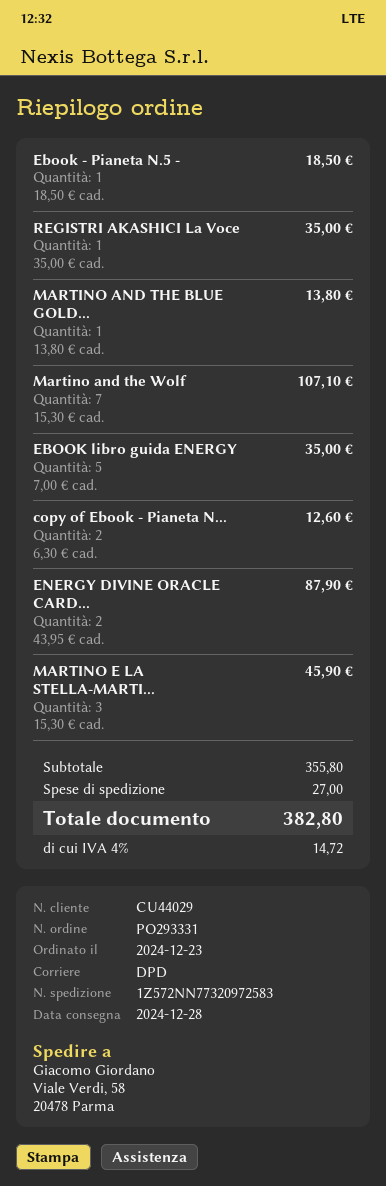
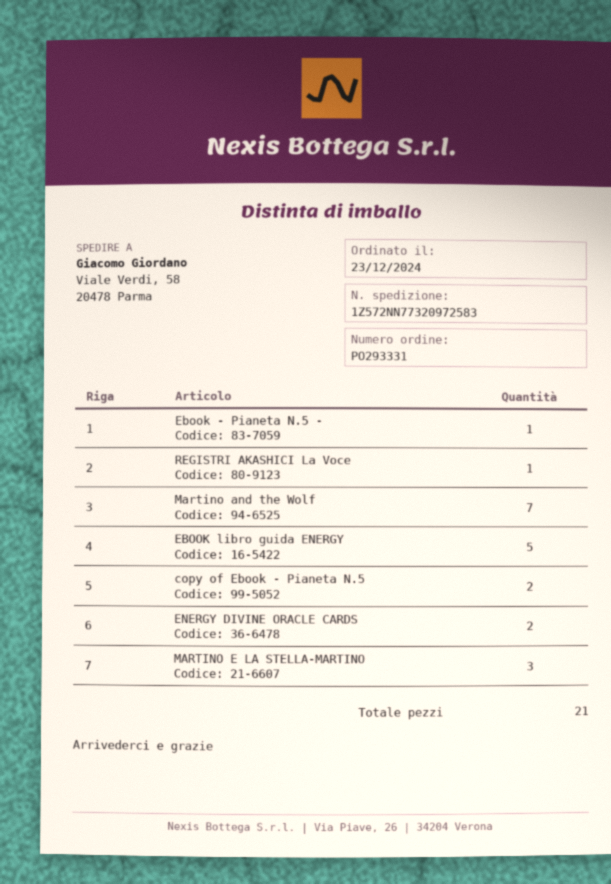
MARTINO AND THE BLUE GOLD...: 1 -> none

